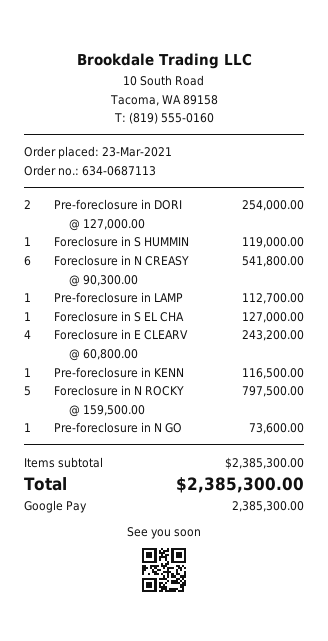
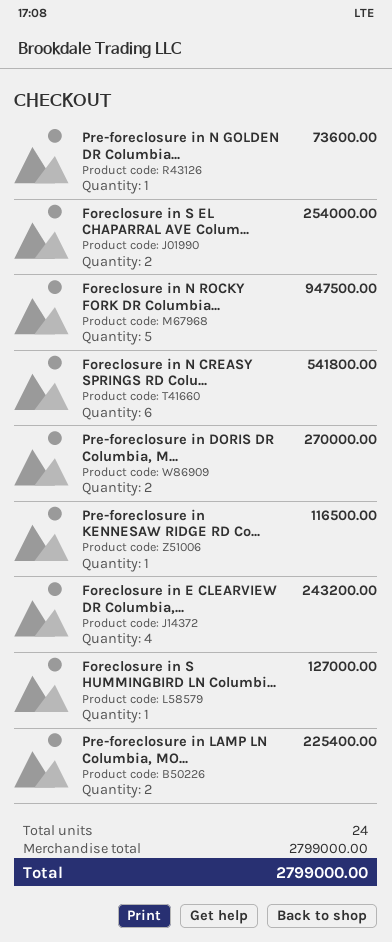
Pre-foreclosure in DORI: 2 for 254000.00 -> 2 for 270000.00
Foreclosure in S HUMMIN: 1 for 119000.00 -> 1 for 127000.00
Pre-foreclosure in LAMP: 1 for 112700.00 -> 2 for 225400.00
Foreclosure in S EL CHA: 1 for 127000.00 -> 2 for 254000.00
Foreclosure in N ROCKY: 5 for 797500.00 -> 5 for 947500.00
subtotal: 2385300.00 -> 2799000.00
total: 2385300.00 -> 2799000.00

